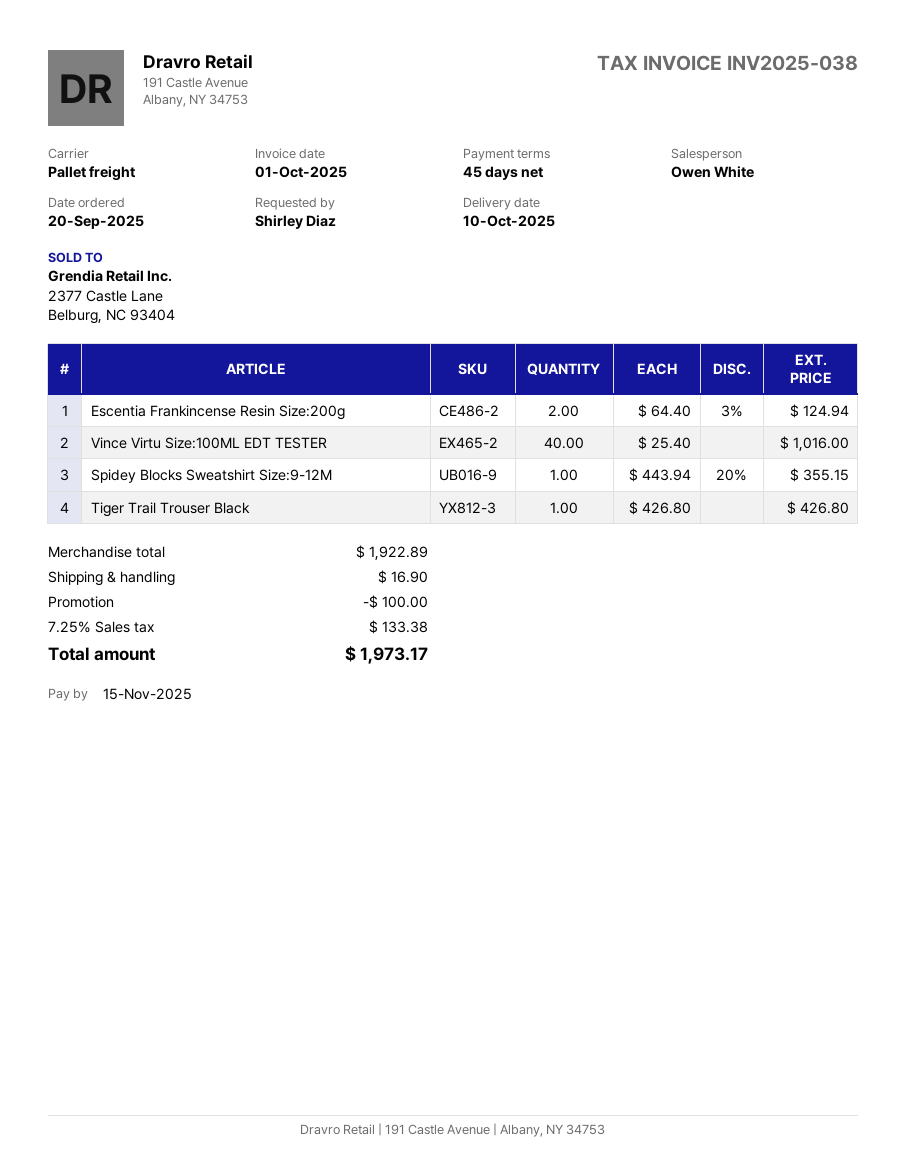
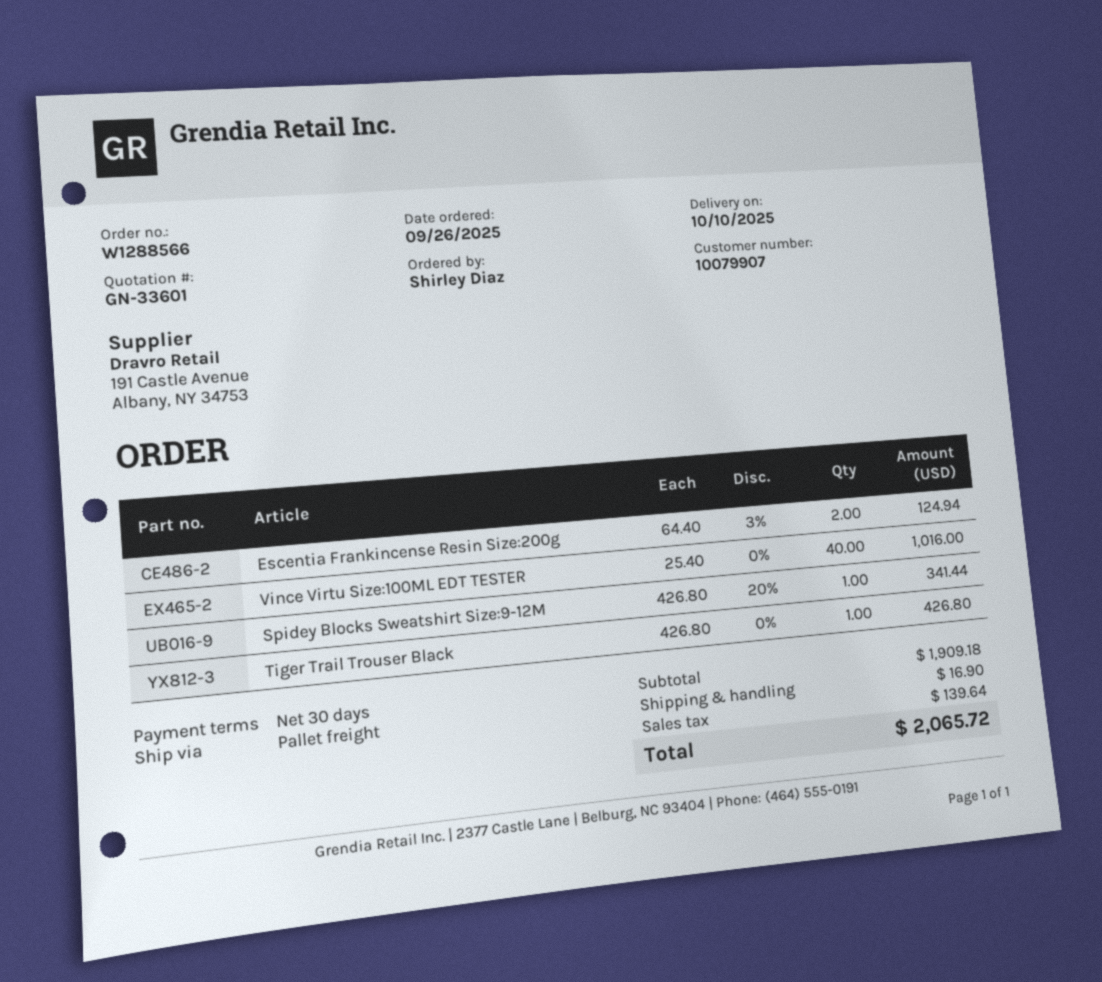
order date: 2025-09-20 -> 2025-09-26
payment terms: 45 days -> 30 days
Spidey Blocks Sweatshirt Size:9-12M: 1 x 443.94 - 20% = 355.15 -> 1 x 426.80 - 20% = 341.44
subtotal: 1922.89 -> 1909.18
discount: 100.00 -> none
tax: 133.38 -> 139.64
total: 1973.17 -> 2065.72

